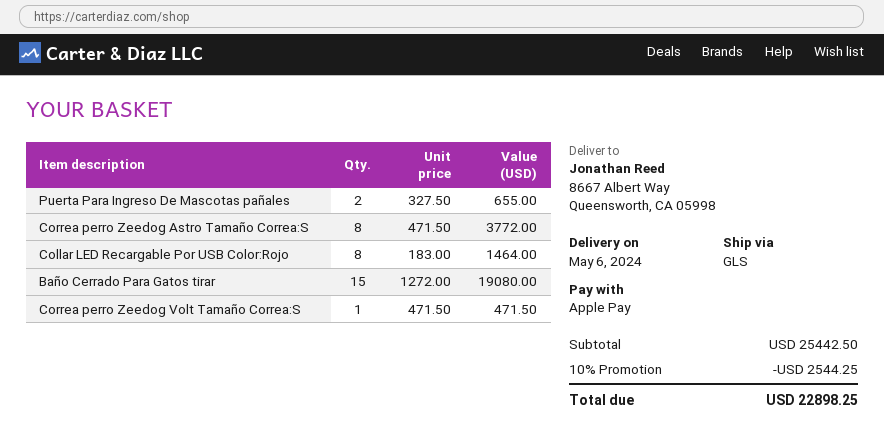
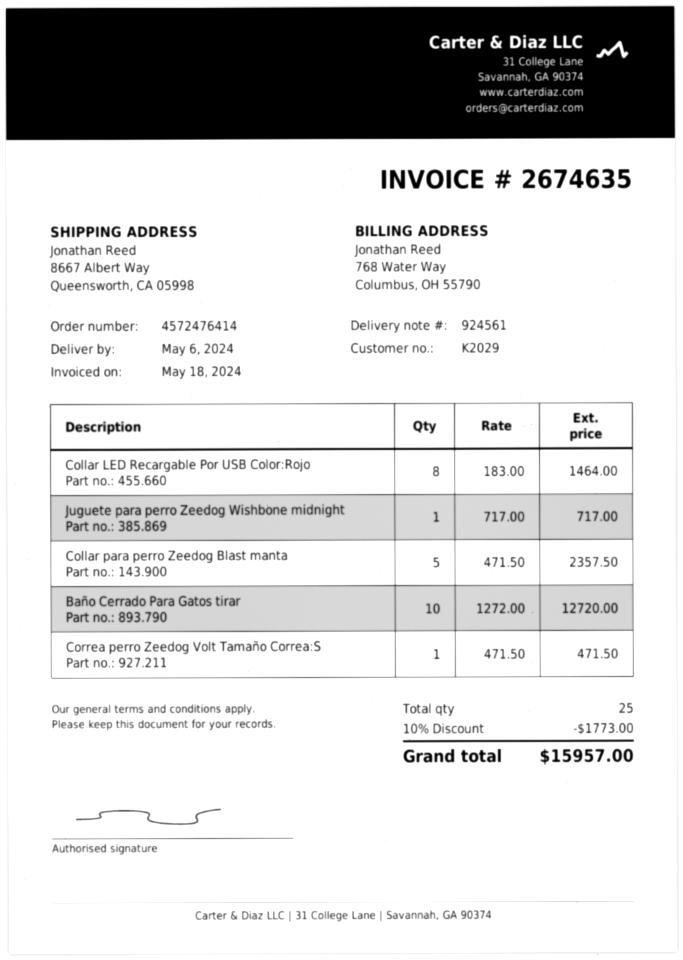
Puerta Para Ingreso De Mascotas pañales: 2 x 327.50 = 655.00 -> none
Correa perro Zeedog Astro Tamaño Correa:S: 8 x 471.50 = 3772.00 -> none
Baño Cerrado Para Gatos tirar: 15 x 1272.00 = 19080.00 -> 10 x 1272.00 = 12720.00
Juguete para perro Zeedog Wishbone midnight: none -> 1 x 717.00 = 717.00
Collar para perro Zeedog Blast manta: none -> 5 x 471.50 = 2357.50
discount: 10% = 2544.25 -> 10% = 1773.00
total: 22898.25 -> 15957.00

